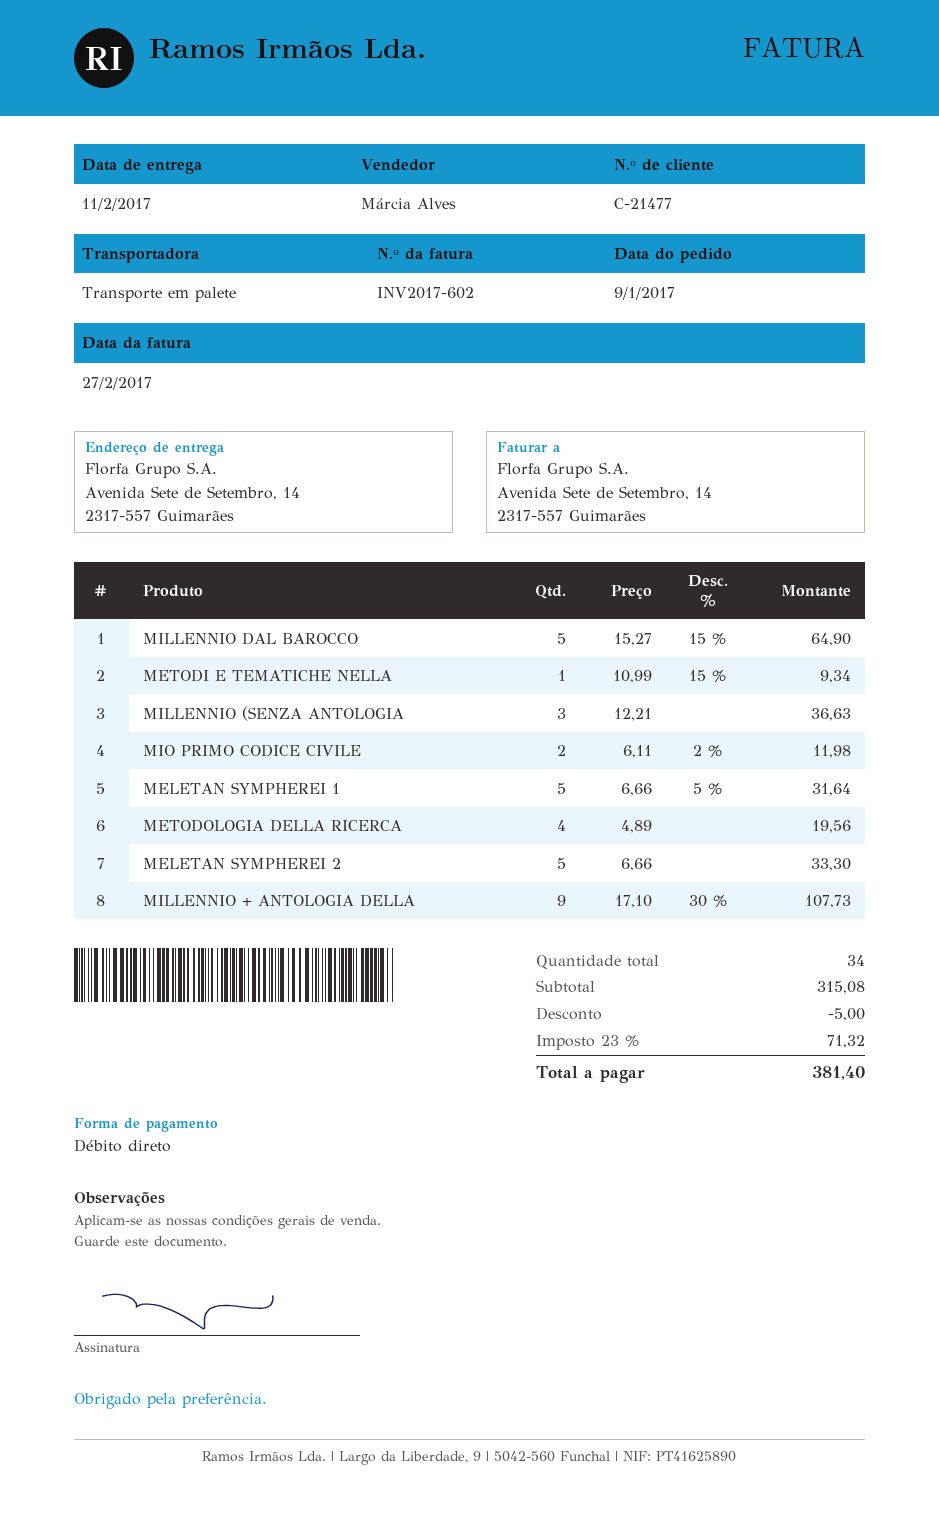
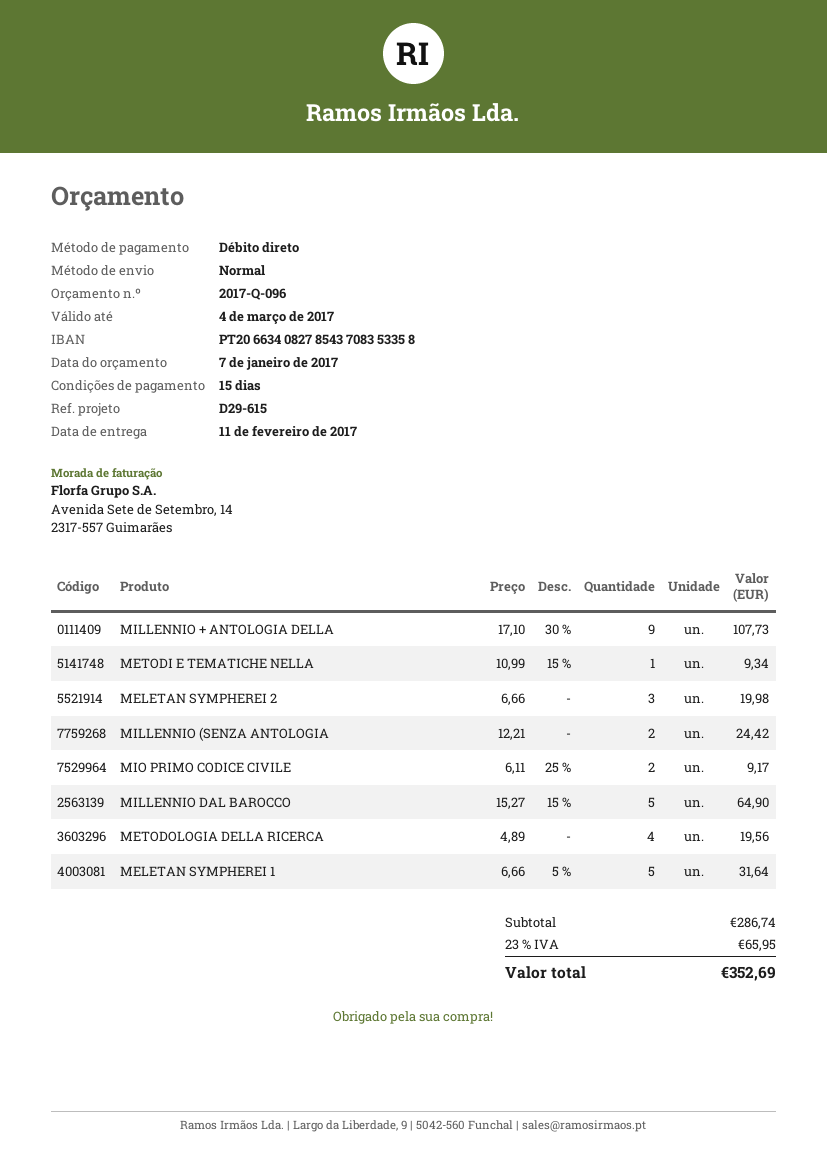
shipping method: pallet freight -> standard
MILLENNIO (SENZA ANTOLOGIA: 3 x 12.21 = 36.63 -> 2 x 12.21 = 24.42
MIO PRIMO CODICE CIVILE: 2 x 6.11 - 2% = 11.98 -> 2 x 6.11 - 25% = 9.17
MELETAN SYMPHEREI 2: 5 x 6.66 = 33.30 -> 3 x 6.66 = 19.98
subtotal: 315.08 -> 286.74
discount: 5.00 -> none
tax: 23% = 71.32 -> 23% = 65.95
total: 381.40 -> 352.69

